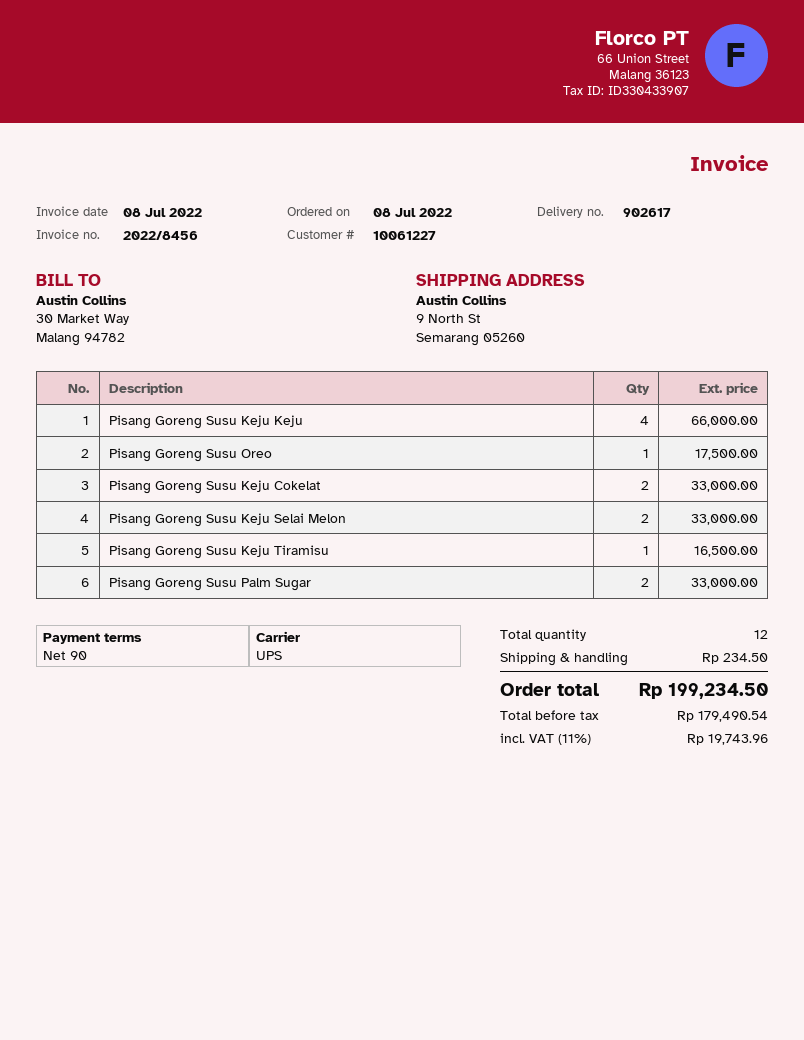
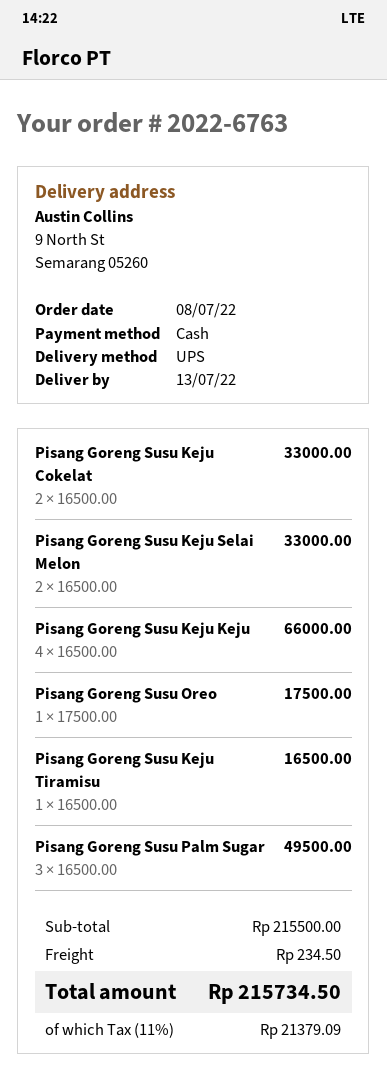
Pisang Goreng Susu Palm Sugar: 2 for 33000.00 -> 3 for 49500.00
tax: 11% = 19743.96 -> 11% = 21379.09
total: 199234.50 -> 215734.50

